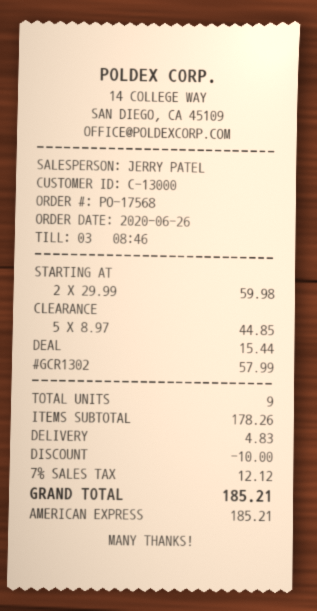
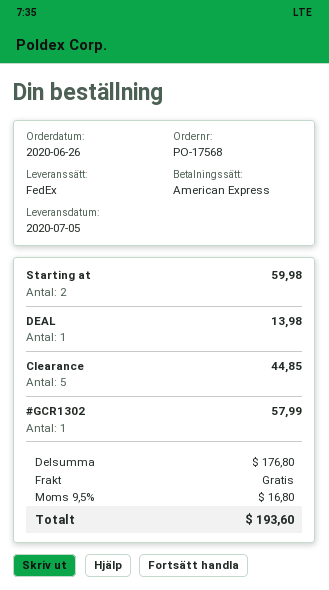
DEAL: 1 for 15.44 -> 1 for 13.98
subtotal: 178.26 -> 176.80
discount: 10.00 -> none
shipping: 4.83 -> 0.00
tax: 7% = 12.12 -> 9.5% = 16.80
total: 185.21 -> 193.60

